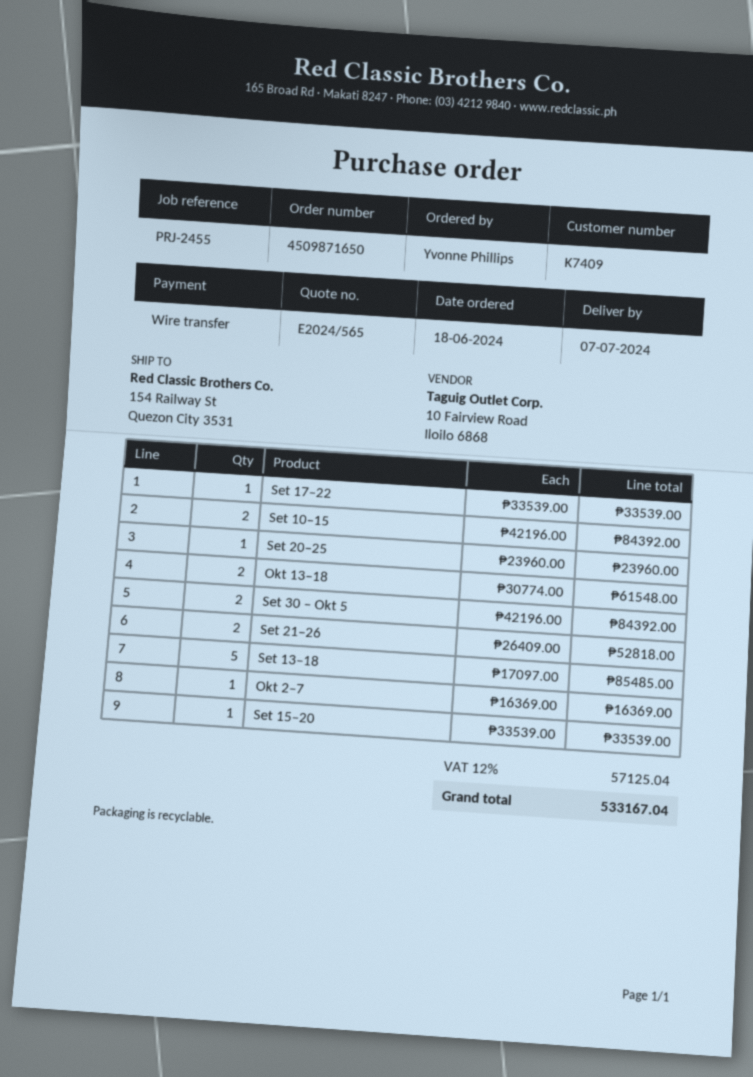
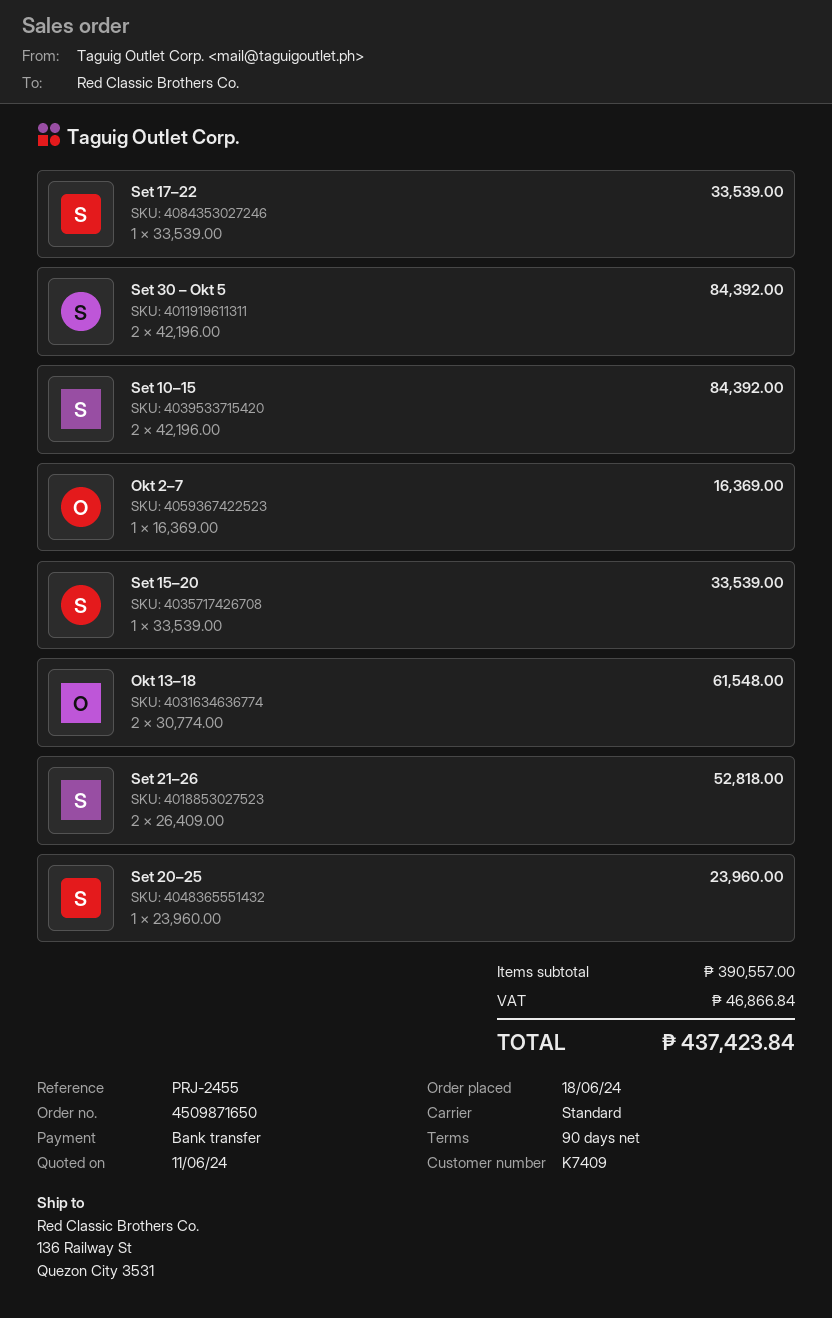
ship to: 154 Railway St, Quezon City 3531 -> 136 Railway St, Quezon City 3531
Set 13–18: 5 x 17097.00 = 85485.00 -> none
tax: 57125.04 -> 46866.84
total: 533167.04 -> 437423.84

